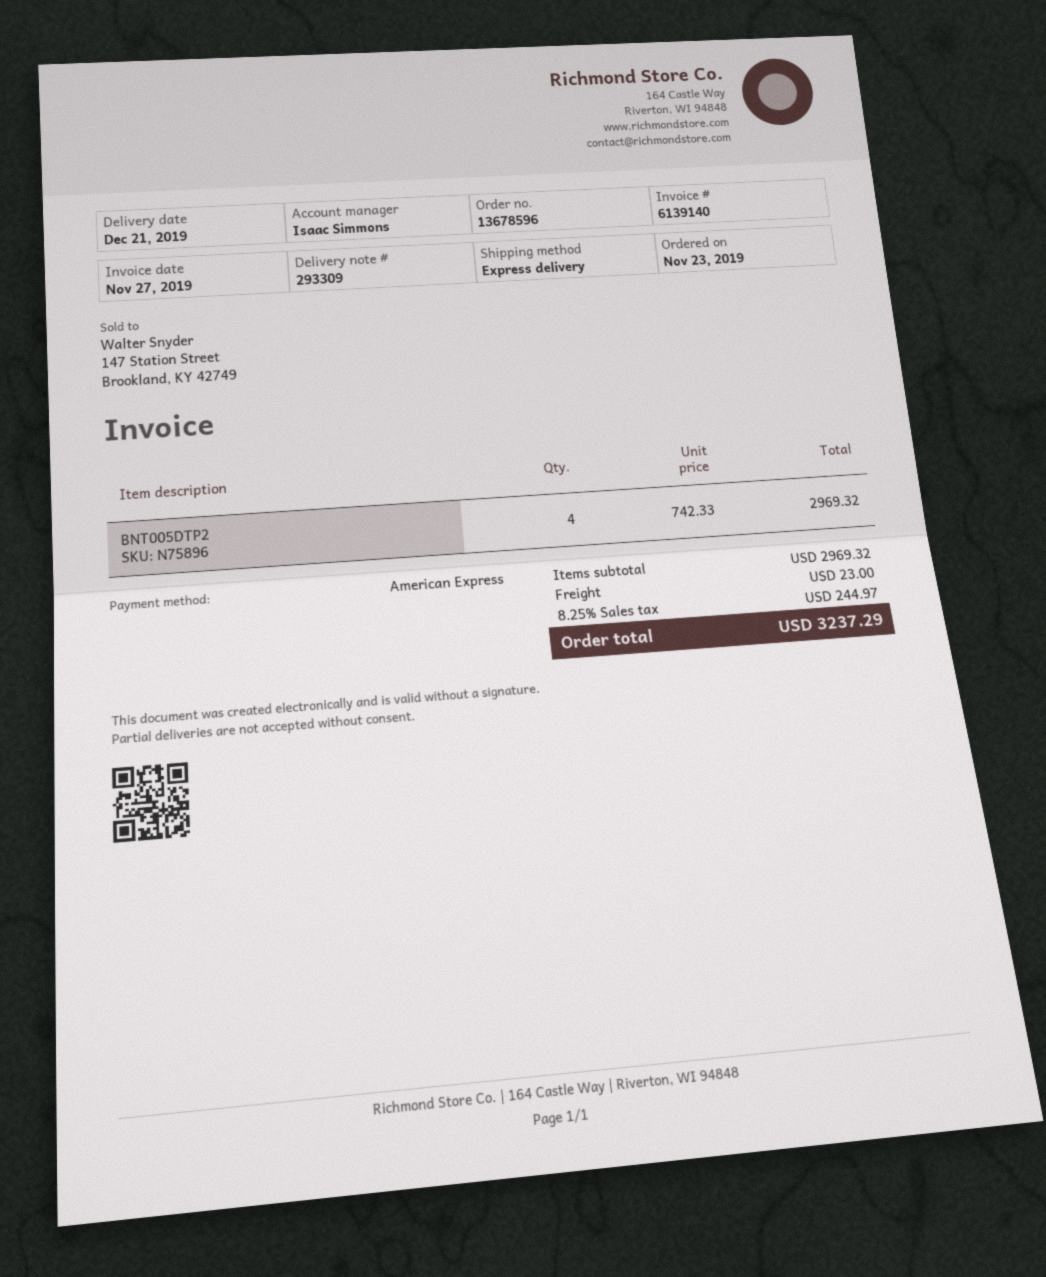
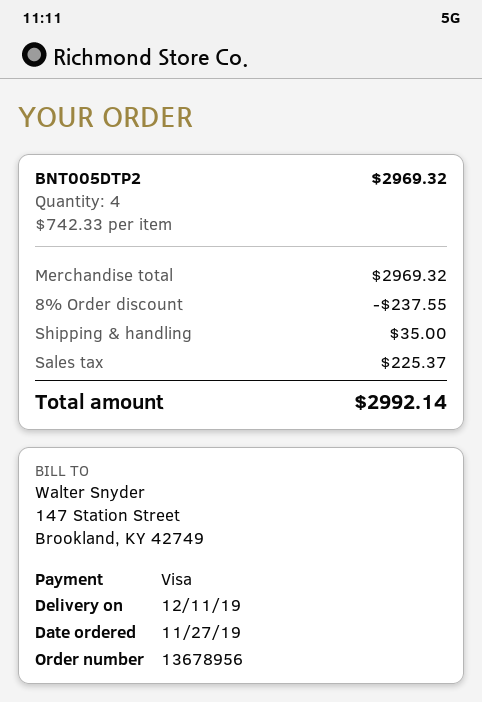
order number: 13678596 -> 13678956
order date: 2019-11-23 -> 2019-11-27
delivery date: 2019-12-21 -> 2019-12-11
payment method: American Express -> Visa
discount: none -> 8% = 237.55
shipping: 23.00 -> 35.00
tax: 244.97 -> 225.37
total: 3237.29 -> 2992.14

